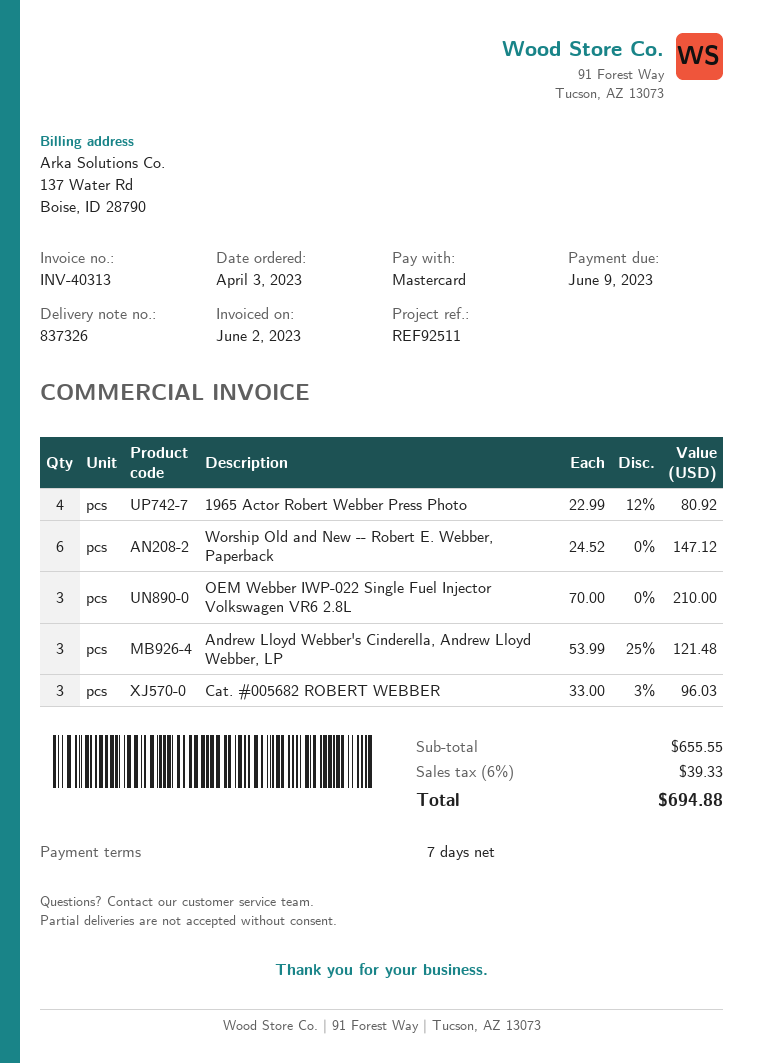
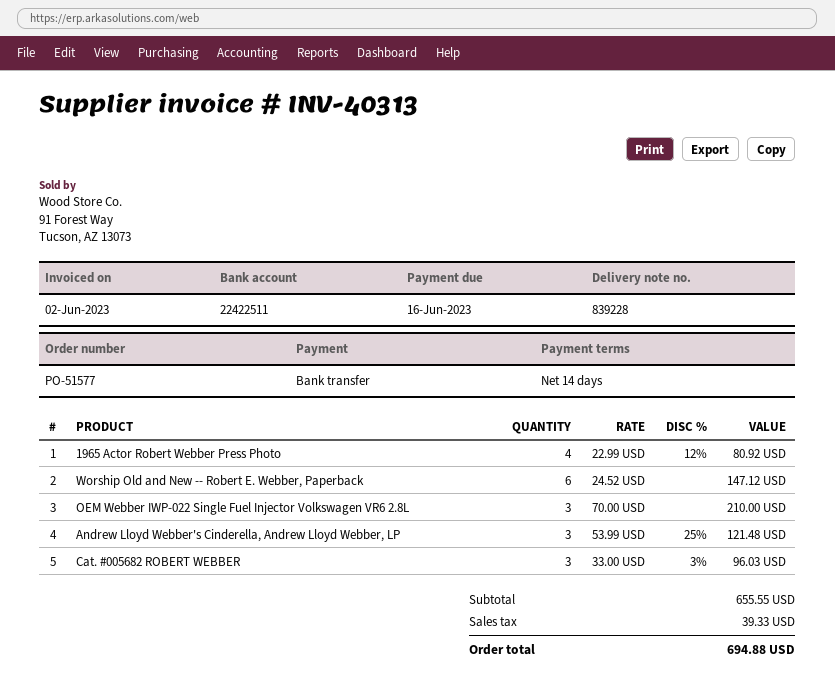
delivery note number: 837326 -> 839228
payment terms: 7 days -> 14 days
due date: 2023-06-09 -> 2023-06-16
payment method: Mastercard -> bank transfer

